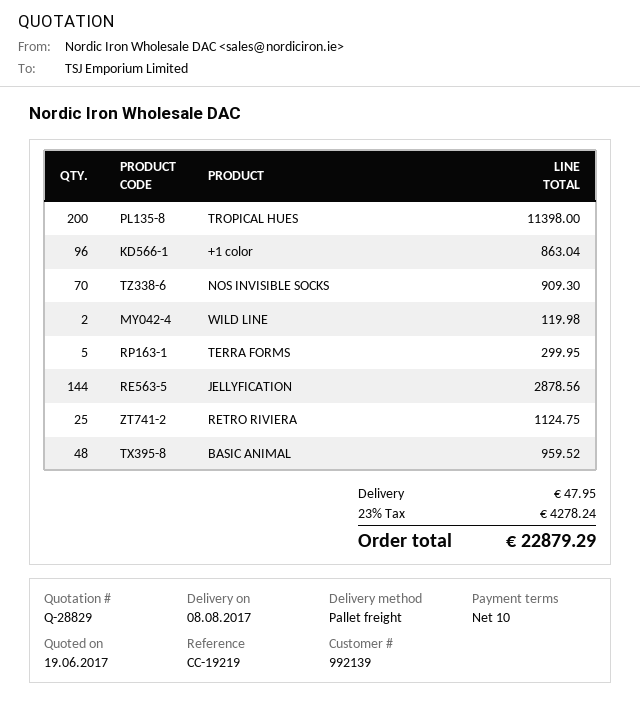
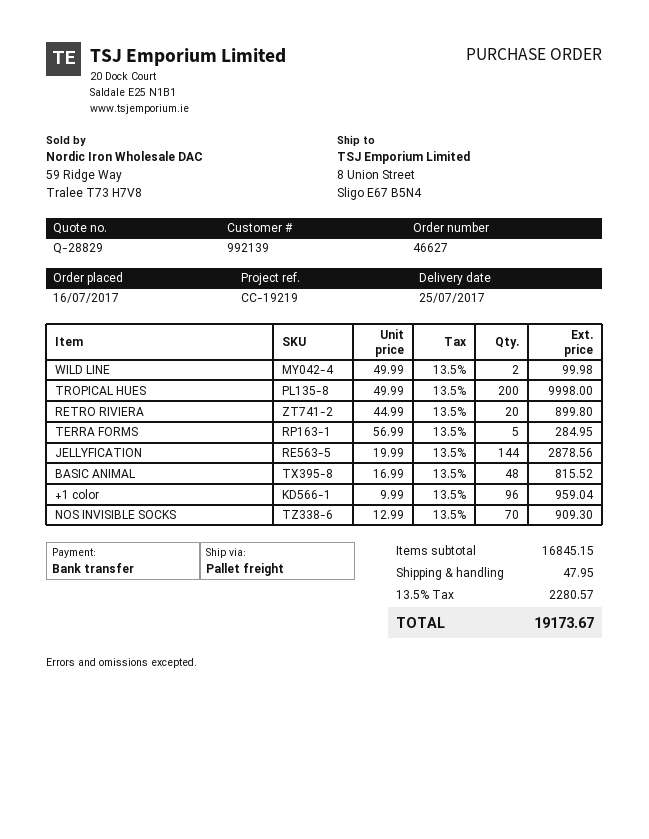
delivery date: 2017-08-08 -> 2017-07-25
TROPICAL HUES: 200 for 11398.00 -> 200 for 9998.00
+1 color: 96 for 863.04 -> 96 for 959.04
WILD LINE: 2 for 119.98 -> 2 for 99.98
TERRA FORMS: 5 for 299.95 -> 5 for 284.95
RETRO RIVIERA: 25 for 1124.75 -> 20 for 899.80
BASIC ANIMAL: 48 for 959.52 -> 48 for 815.52
tax: 23% = 4278.24 -> 13.5% = 2280.57
total: 22879.29 -> 19173.67

